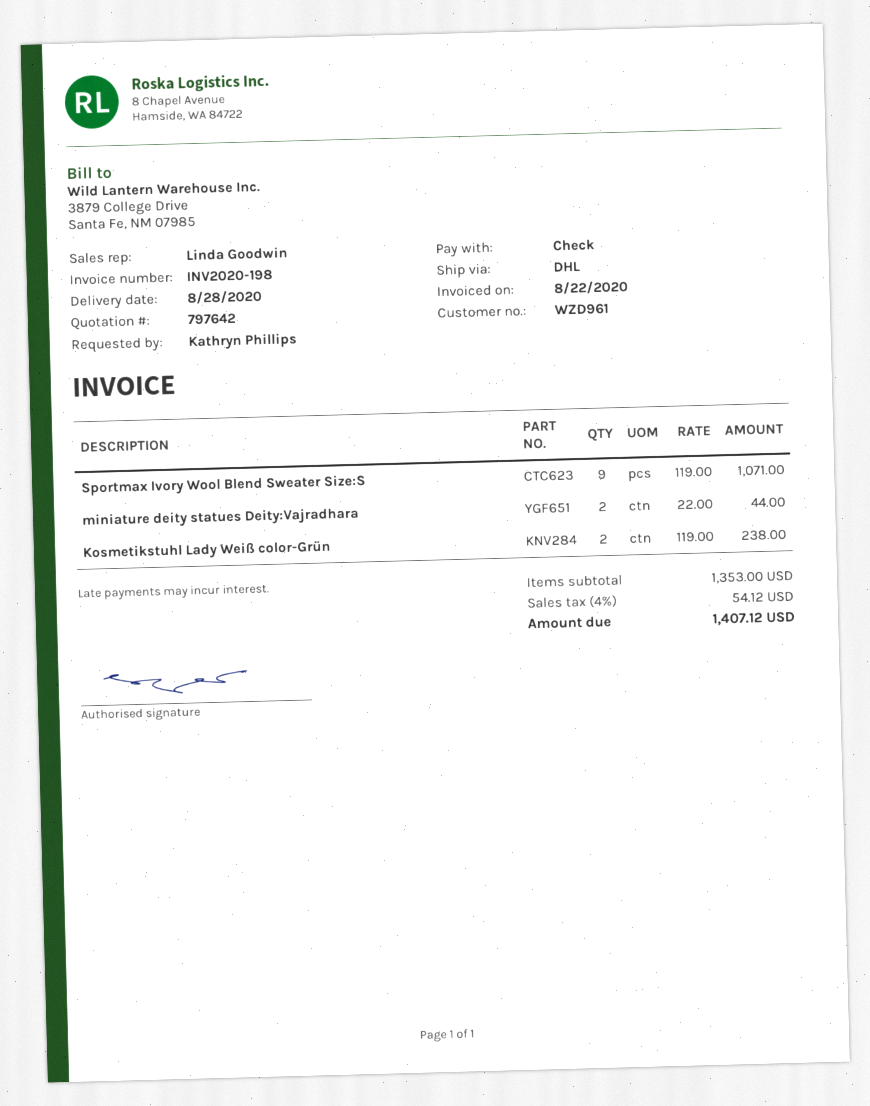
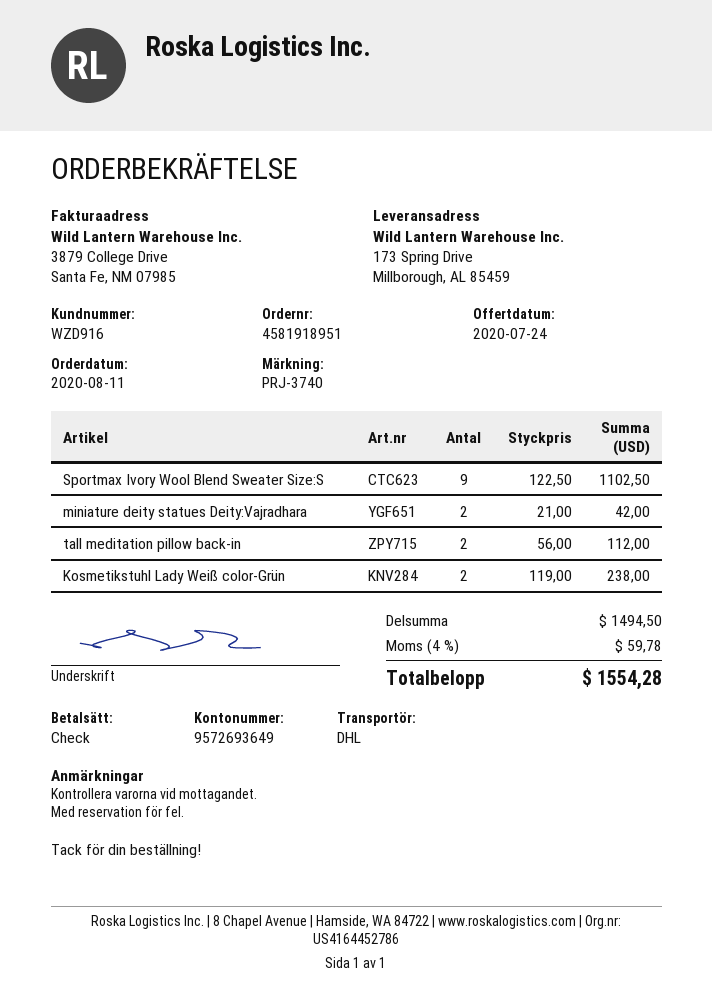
customer number: WZD961 -> WZD916
Sportmax Ivory Wool Blend Sweater Size:S: 9 x 119.00 = 1071.00 -> 9 x 122.50 = 1102.50
miniature deity statues Deity:Vajradhara: 2 x 22.00 = 44.00 -> 2 x 21.00 = 42.00
tall meditation pillow back-in: none -> 2 x 56.00 = 112.00
subtotal: 1353.00 -> 1494.50
tax: 4% = 54.12 -> 4% = 59.78
total: 1407.12 -> 1554.28

